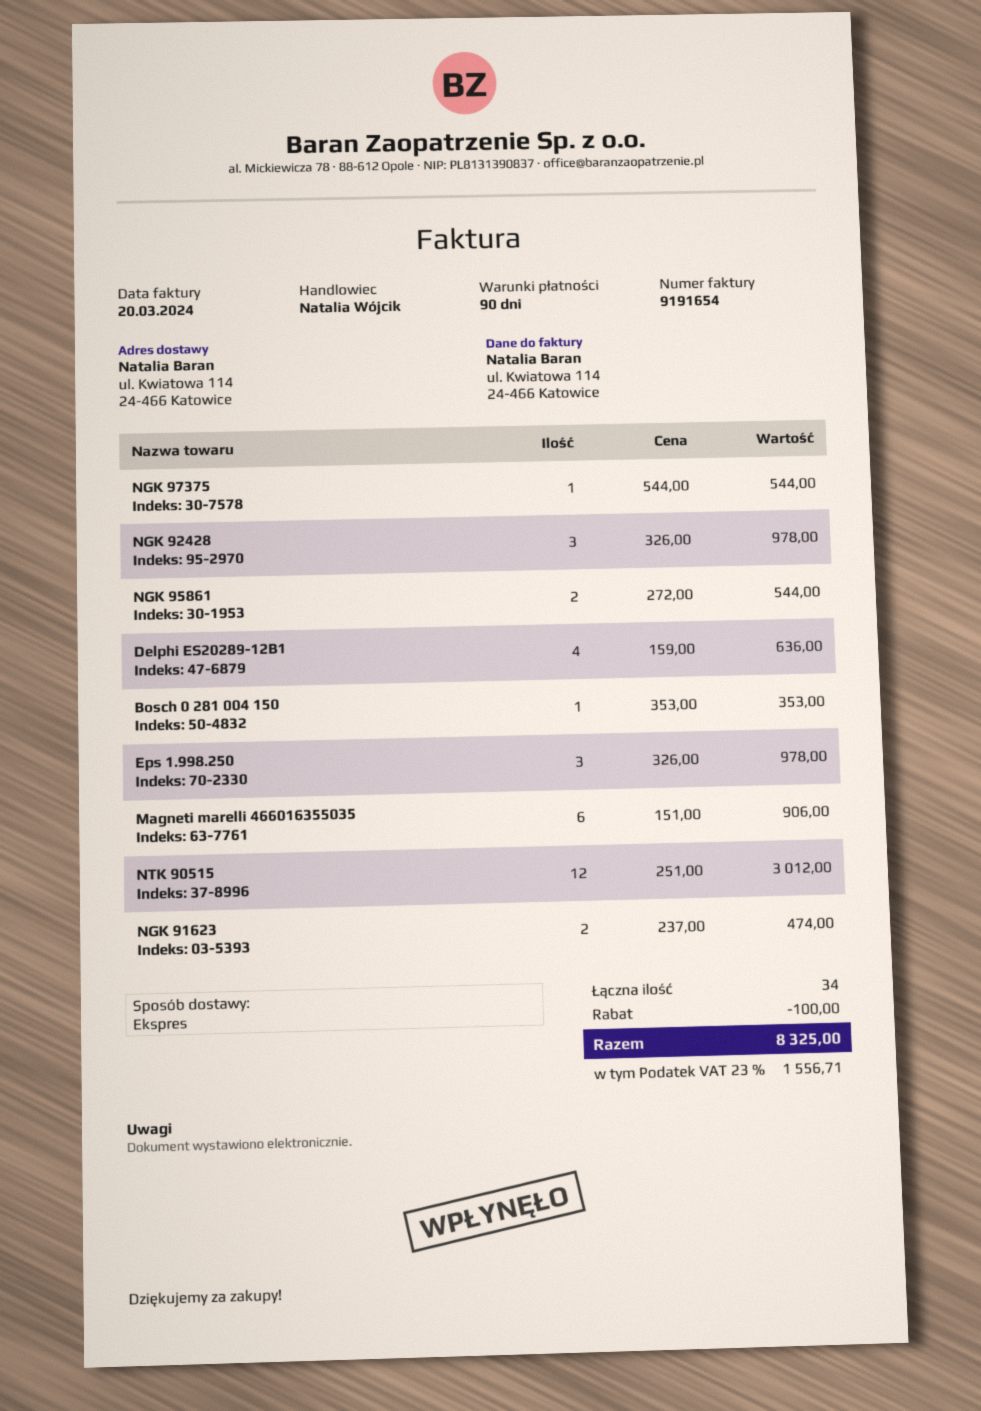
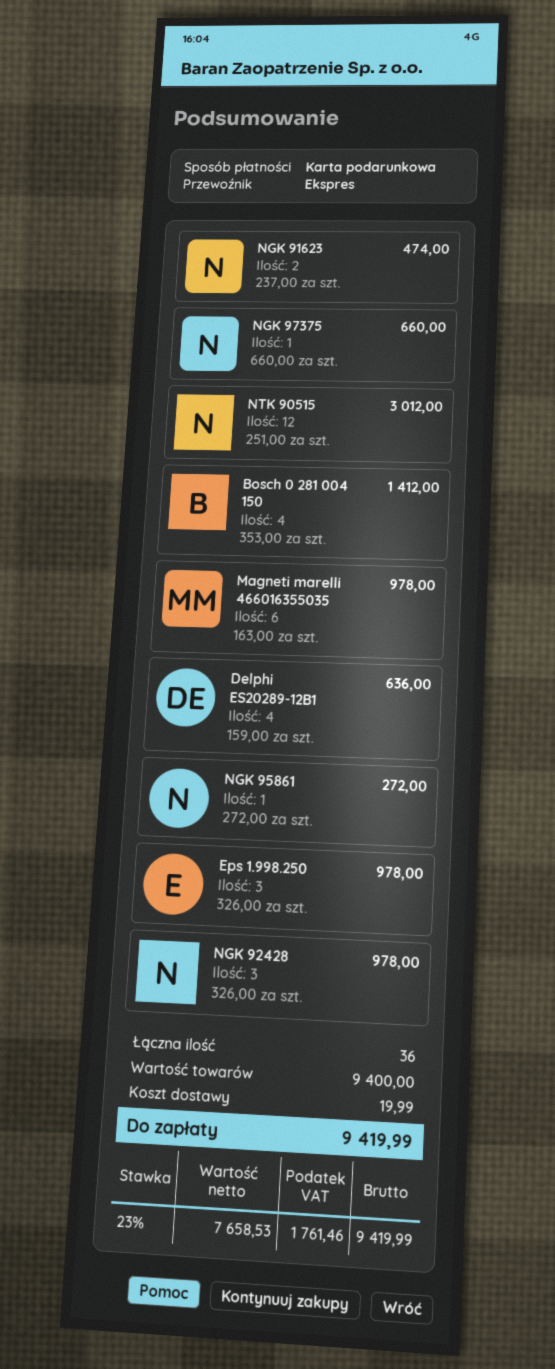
NGK 97375: 1 x 544.00 = 544.00 -> 1 x 660.00 = 660.00
NGK 95861: 2 x 272.00 = 544.00 -> 1 x 272.00 = 272.00
Bosch 0 281 004 150: 1 x 353.00 = 353.00 -> 4 x 353.00 = 1412.00
Magneti marelli 466016355035: 6 x 151.00 = 906.00 -> 6 x 163.00 = 978.00
total quantity: 34 -> 36
discount: 100.00 -> none
shipping: none -> 19.99
tax: 23% = 1556.71 -> 23% = 1761.46
total: 8325.00 -> 9419.99

